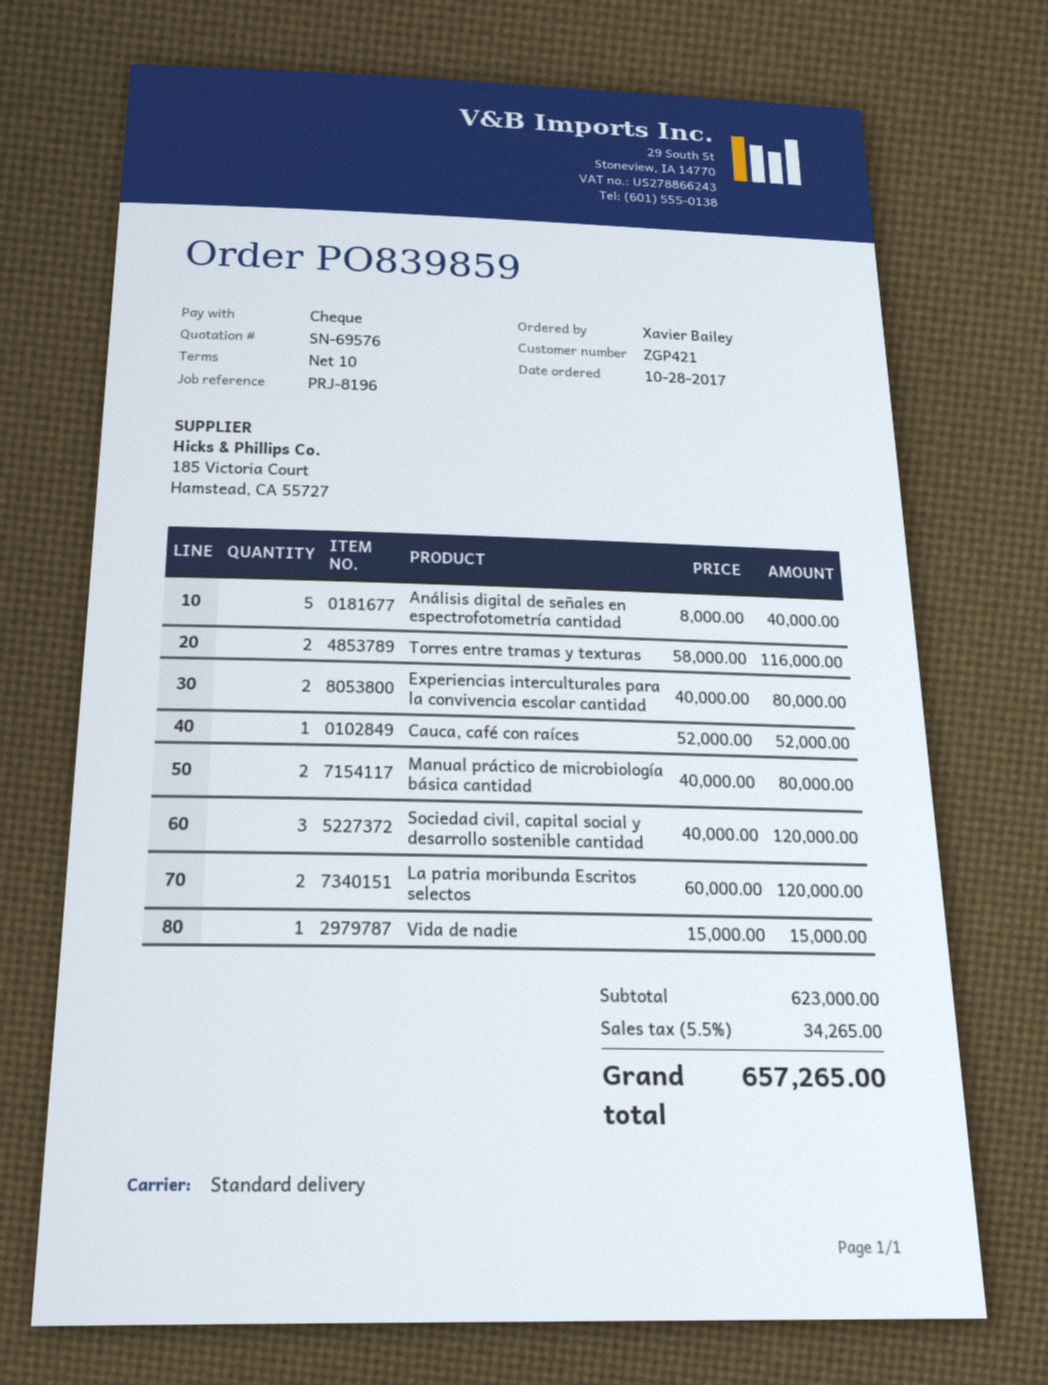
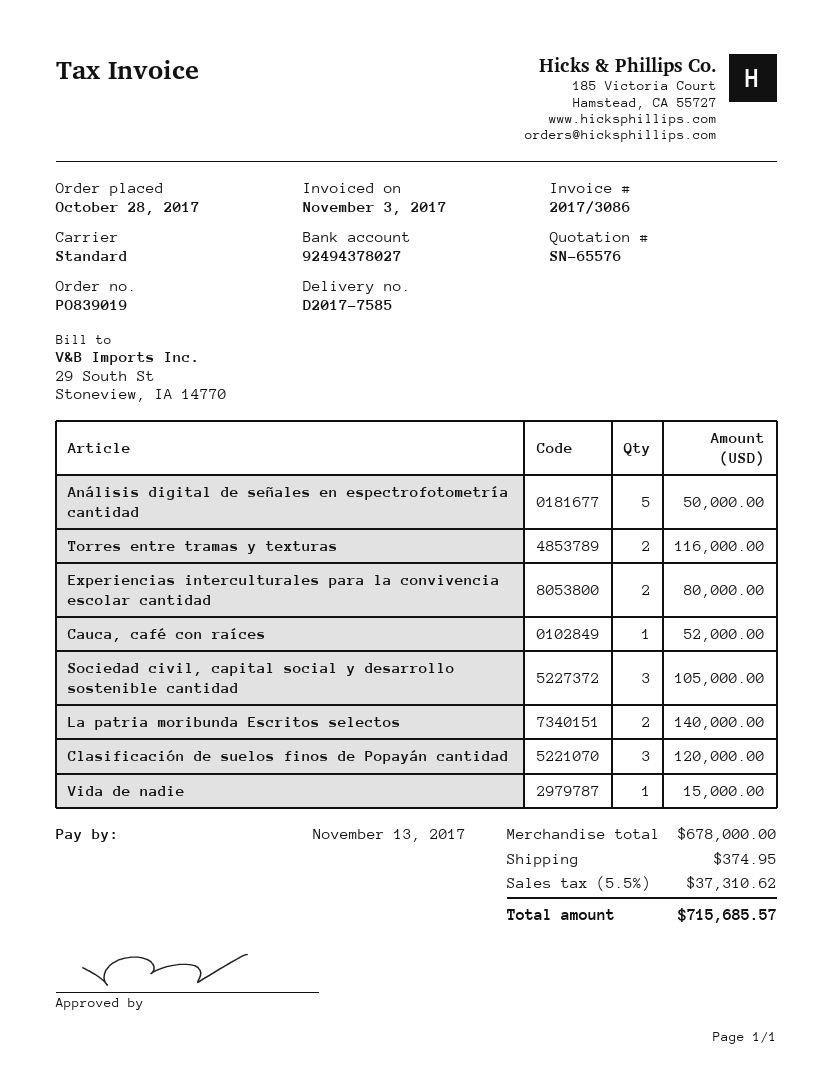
quote number: SN-69576 -> SN-65576
order number: PO839859 -> PO839019
Análisis digital de señales en espectrofotometría cantidad: 5 for 40000.00 -> 5 for 50000.00
Manual práctico de microbiología básica cantidad: 2 for 80000.00 -> none
Sociedad civil, capital social y desarrollo sostenible cantidad: 3 for 120000.00 -> 3 for 105000.00
La patria moribunda Escritos selectos: 2 for 120000.00 -> 2 for 140000.00
Clasificación de suelos finos de Popayán cantidad: none -> 3 for 120000.00
subtotal: 623000.00 -> 678000.00
shipping: none -> 374.95
tax: 5.5% = 34265.00 -> 5.5% = 37310.62
total: 657265.00 -> 715685.57

